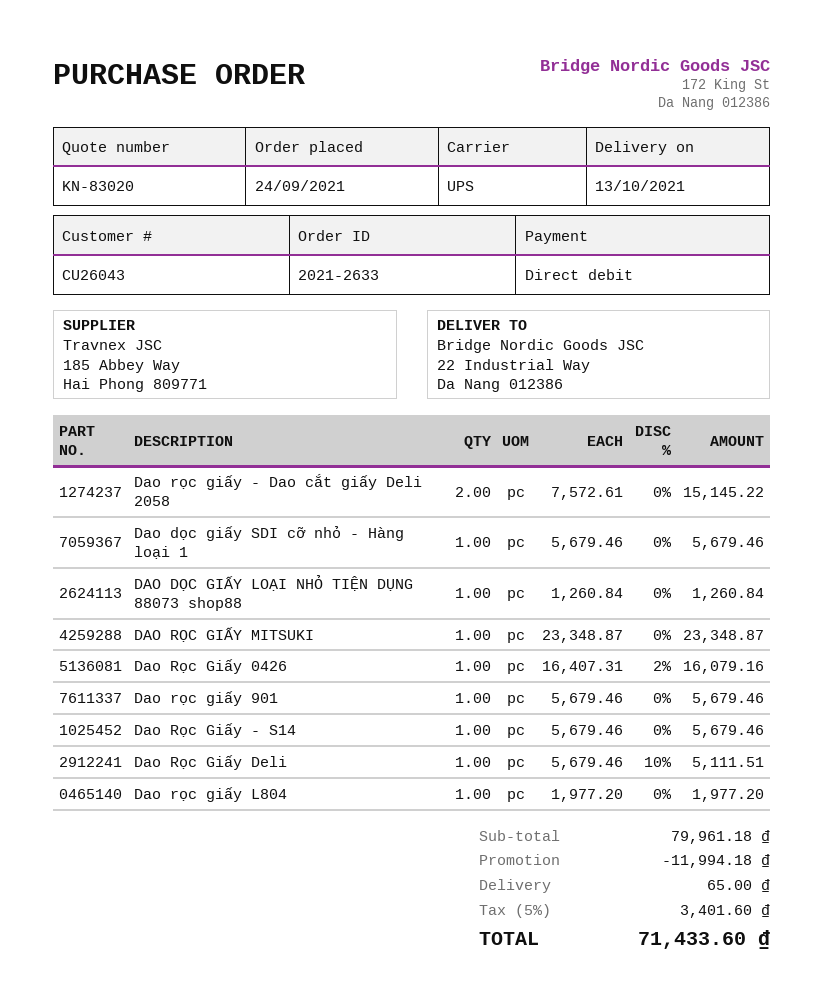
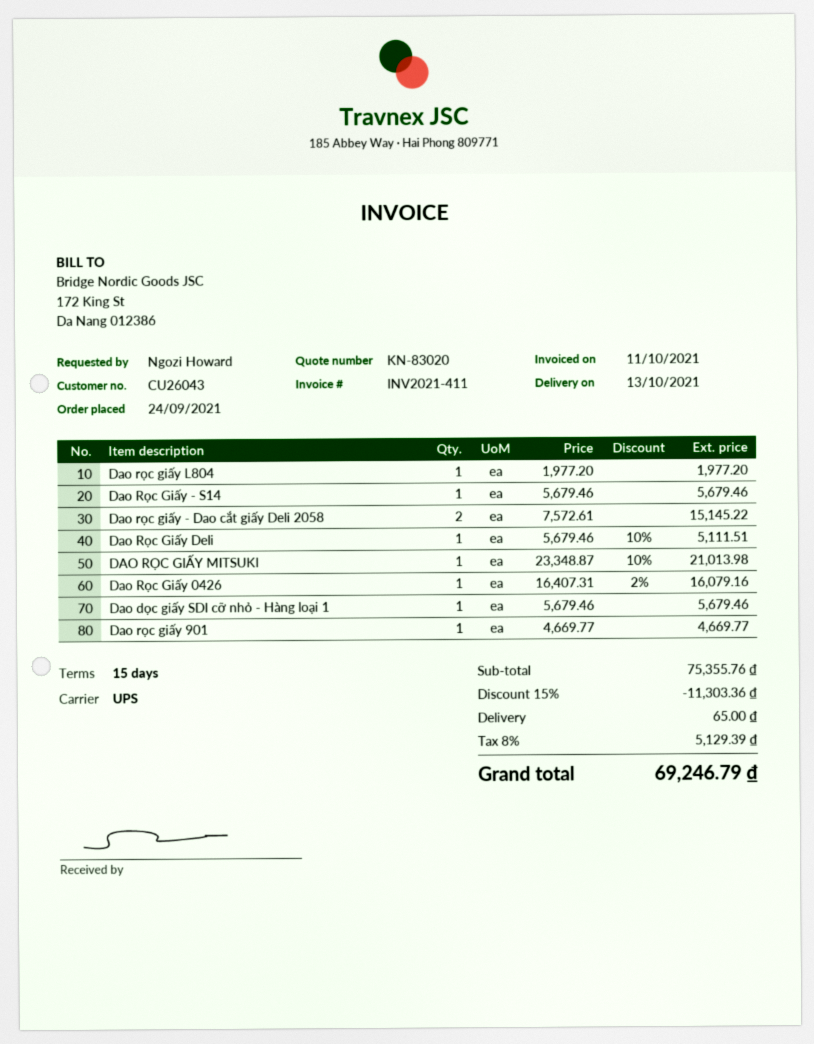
DAO DỌC GIẤY LOẠI NHỎ TIỆN DỤNG 88073 shop88: 1 x 1260.84 = 1260.84 -> none
DAO RỌC GIẤY MITSUKI: 1 x 23348.87 = 23348.87 -> 1 x 23348.87 - 10% = 21013.98
Dao rọc giấy 901: 1 x 5679.46 = 5679.46 -> 1 x 4669.77 = 4669.77
subtotal: 79961.18 -> 75355.76
discount: 11994.18 -> 11303.36
tax: 5% = 3401.60 -> 8% = 5129.39
total: 71433.60 -> 69246.79

